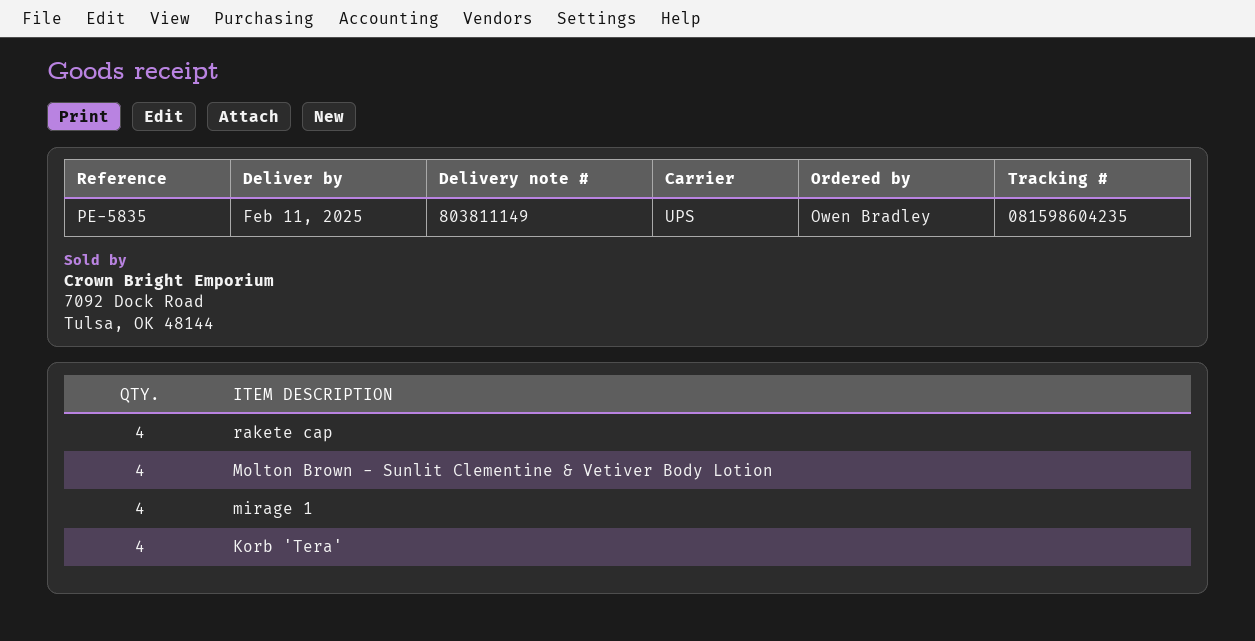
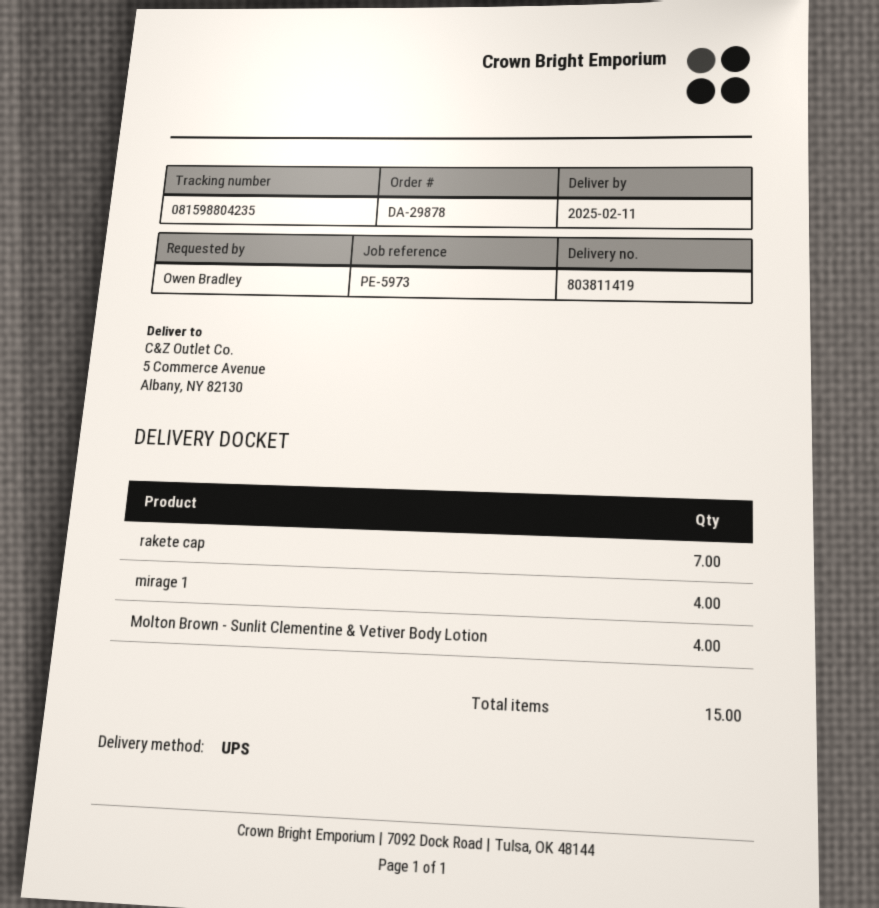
delivery note number: 803811149 -> 803811419
reference: PE-5835 -> PE-5973
tracking number: 081598604235 -> 081598804235
rakete cap: 4 -> 7
Korb 'Tera': 4 -> none

